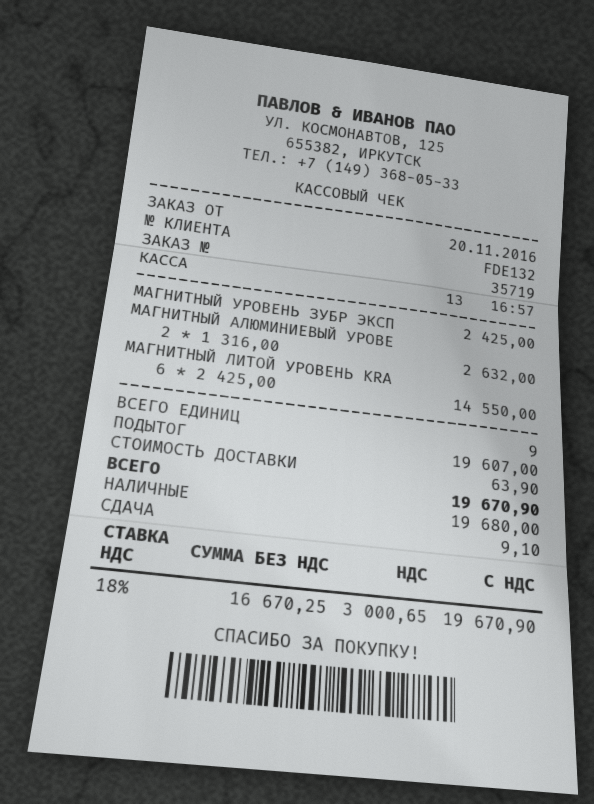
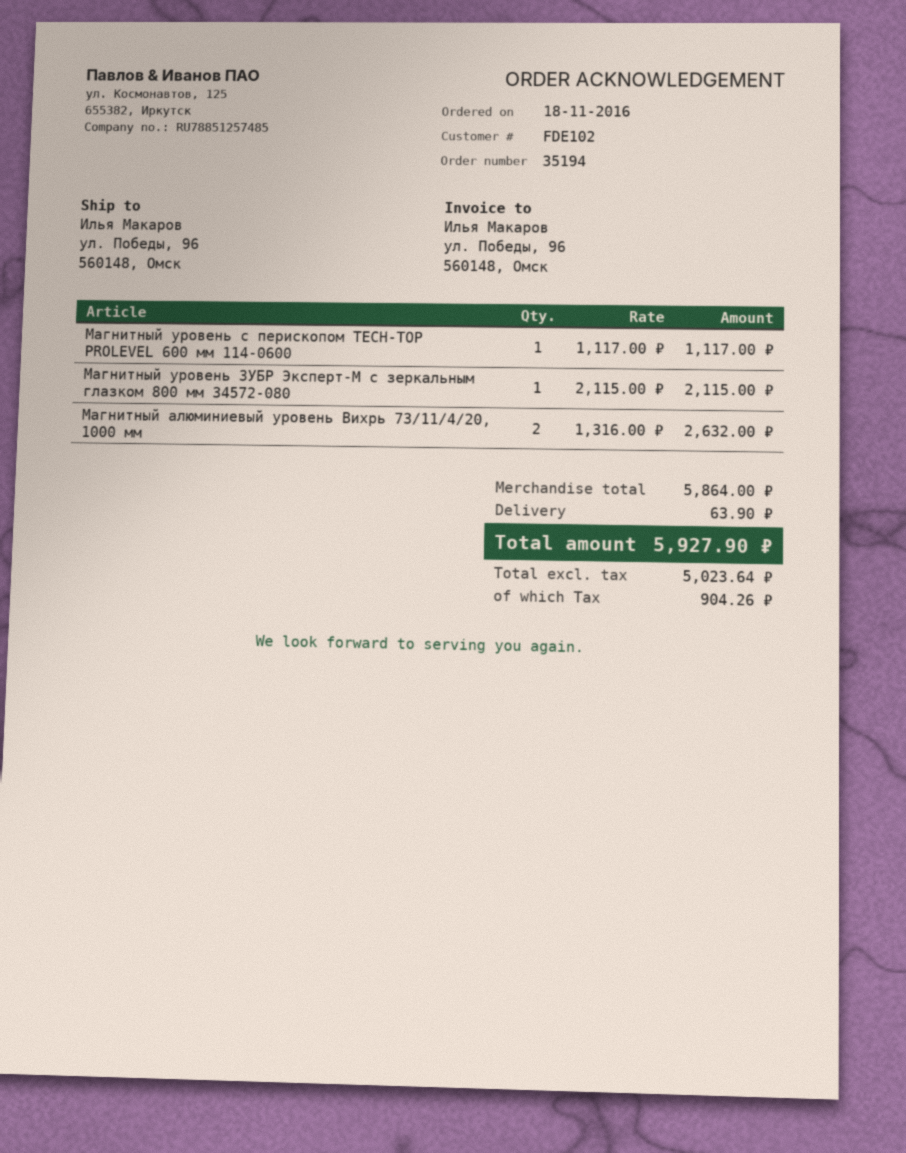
order number: 35719 -> 35194
order date: 2016-11-20 -> 2016-11-18
customer number: FDE132 -> FDE102
МАГНИТНЫЙ УРОВЕНЬ ЗУБР ЭКСП: 1 x 2425.00 = 2425.00 -> 1 x 2115.00 = 2115.00
МАГНИТНЫЙ ЛИТОЙ УРОВЕНЬ KRA: 6 x 2425.00 = 14550.00 -> none
Магнитный уровень с перископом TECH-TOP PROLEVEL 600 мм 114-0600: none -> 1 x 1117.00 = 1117.00
subtotal: 19607.00 -> 5864.00
net: 16670.25 -> 5023.64
tax: 3000.65 -> 904.26
total: 19670.90 -> 5927.90

